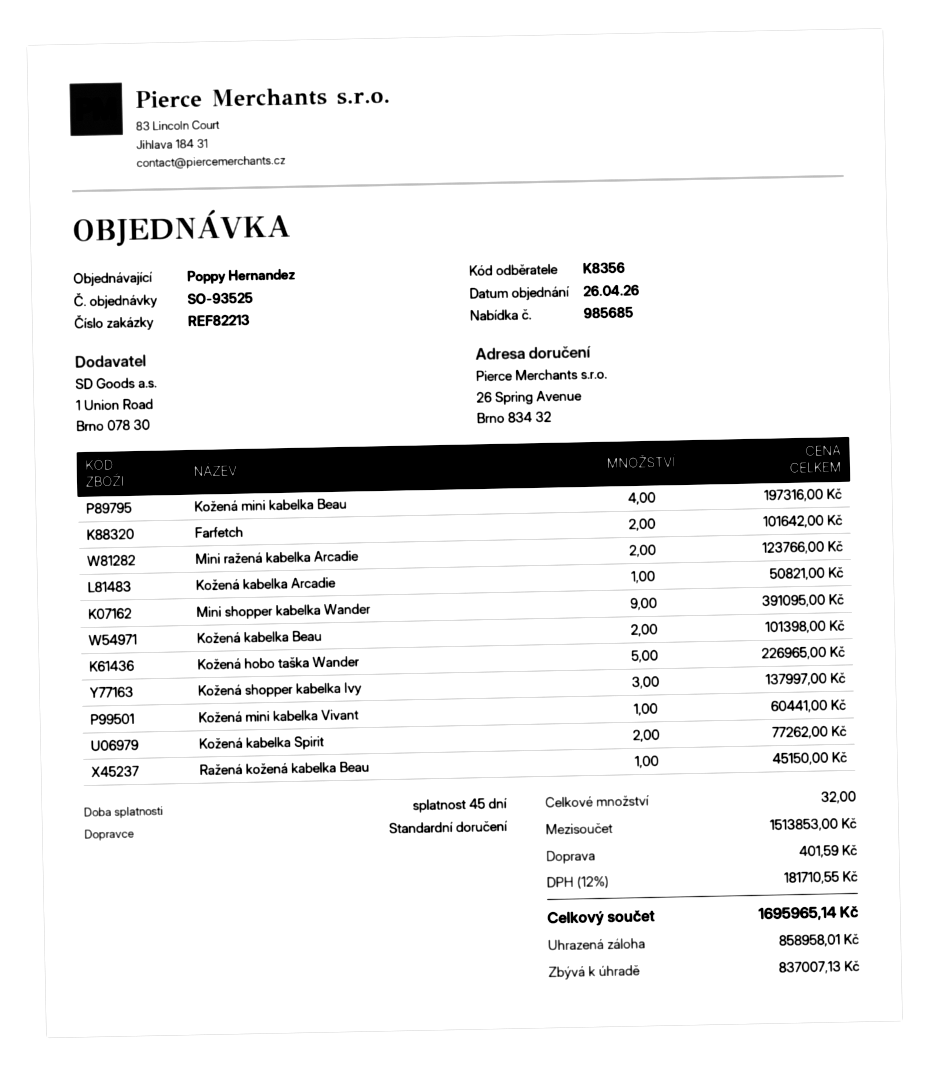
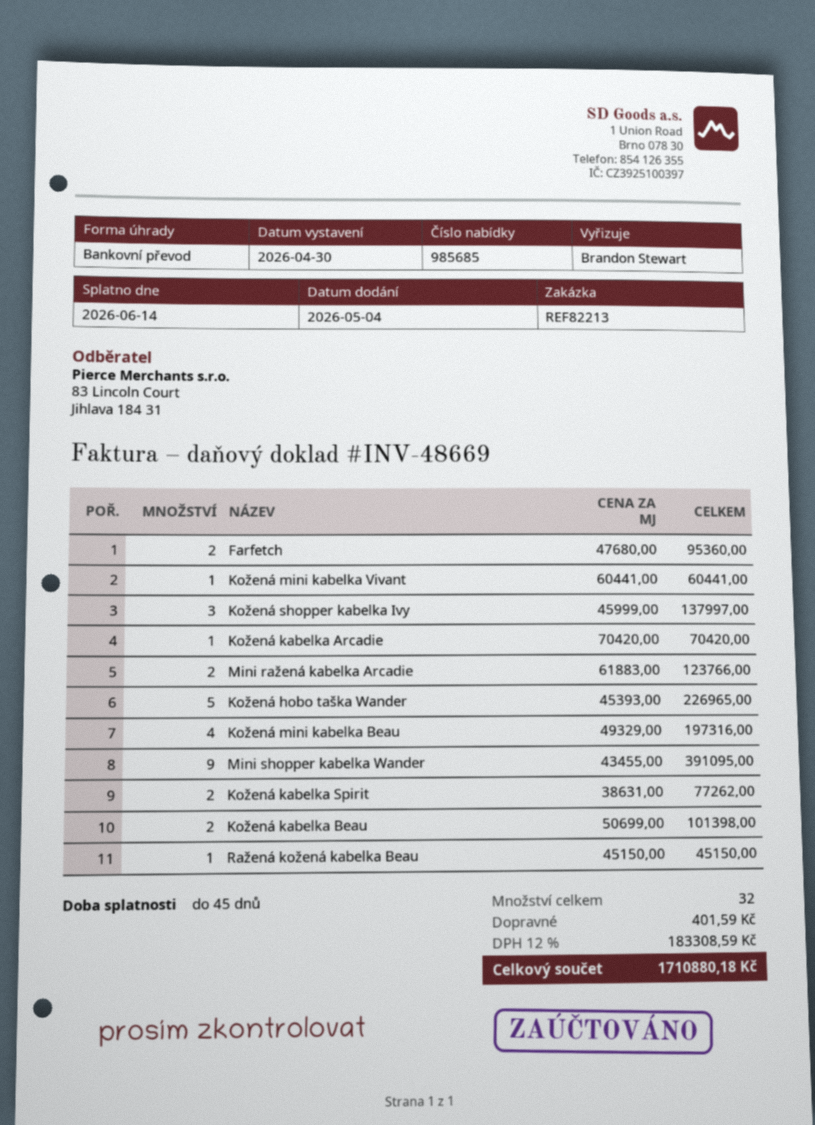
Farfetch: 2 for 101642.00 -> 2 for 95360.00
Kožená kabelka Arcadie: 1 for 50821.00 -> 1 for 70420.00
tax: 12% = 181710.55 -> 12% = 183308.59
total: 1695965.14 -> 1710880.18

